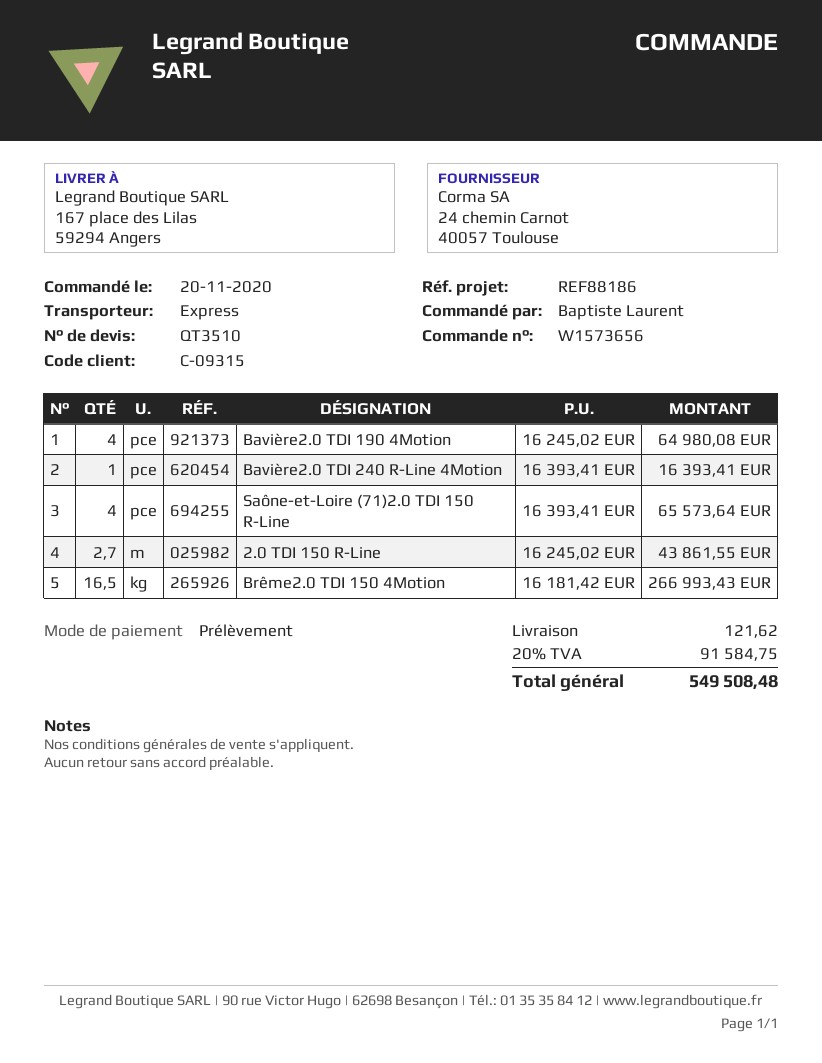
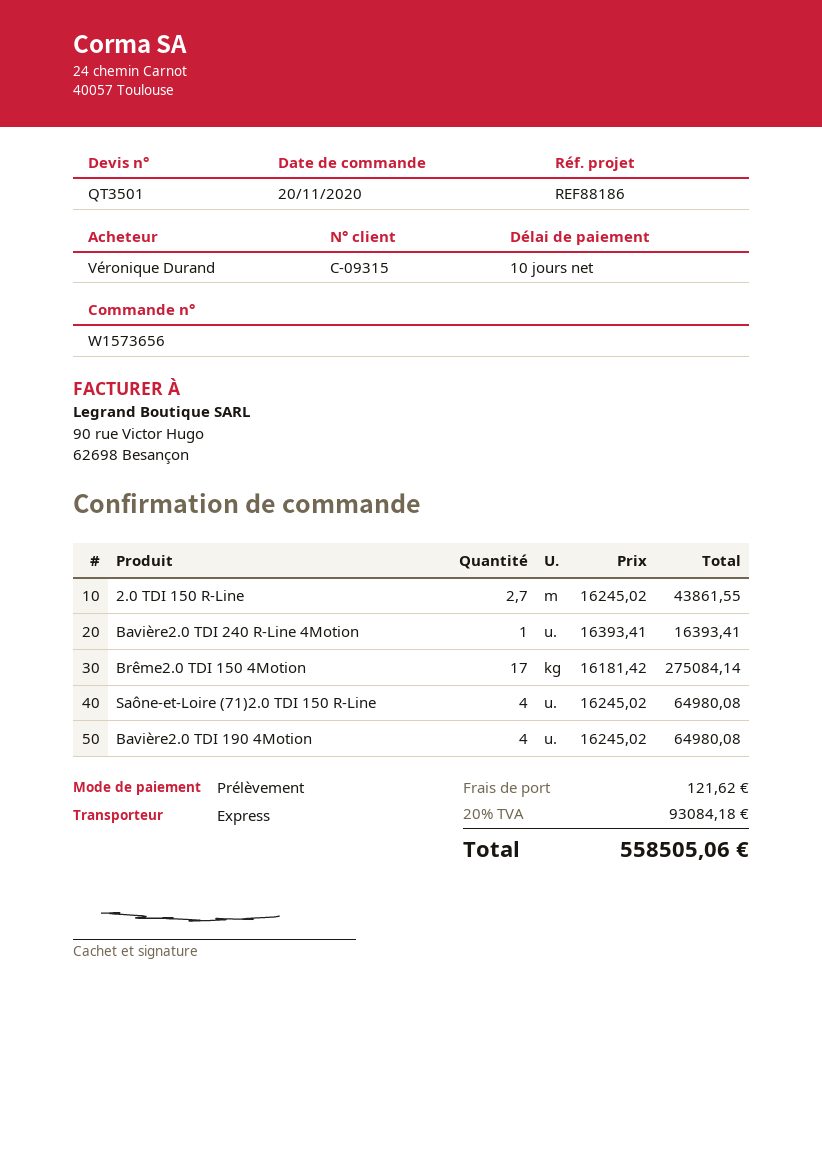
quote number: QT3510 -> QT3501
ordered by: Baptiste Laurent -> Véronique Durand
Saône-et-Loire (71)2.0 TDI 150 R-Line: 4 x 16393.41 = 65573.64 -> 4 x 16245.02 = 64980.08
Brême2.0 TDI 150 4Motion: 16.5 x 16181.42 = 266993.43 -> 17 x 16181.42 = 275084.14
tax: 20% = 91584.75 -> 20% = 93084.18
total: 549508.48 -> 558505.06

